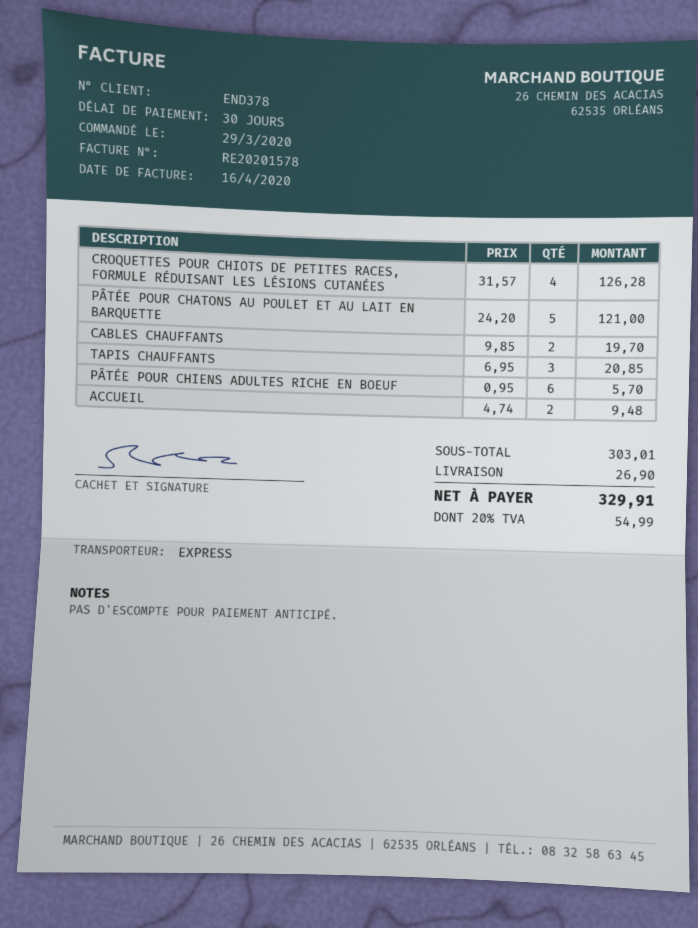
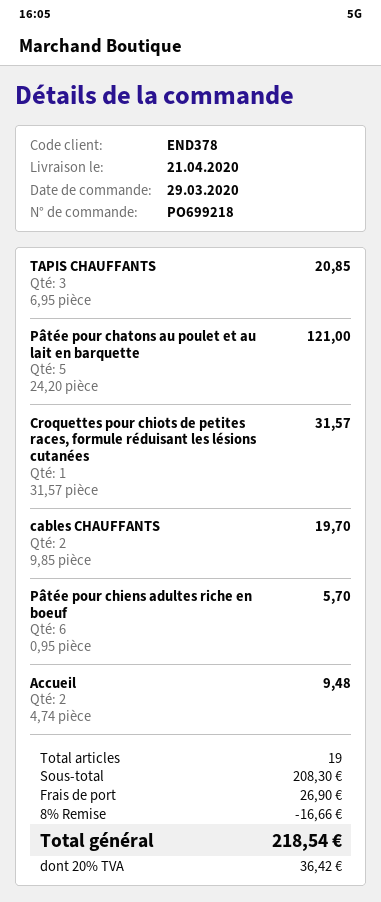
CROQUETTES POUR CHIOTS DE PETITES RACES, FORMULE RÉDUISANT LES LÉSIONS CUTANÉES: 4 x 31.57 = 126.28 -> 1 x 31.57 = 31.57
subtotal: 303.01 -> 208.30
discount: none -> 8% = 16.66
tax: 20% = 54.99 -> 20% = 36.42
total: 329.91 -> 218.54

